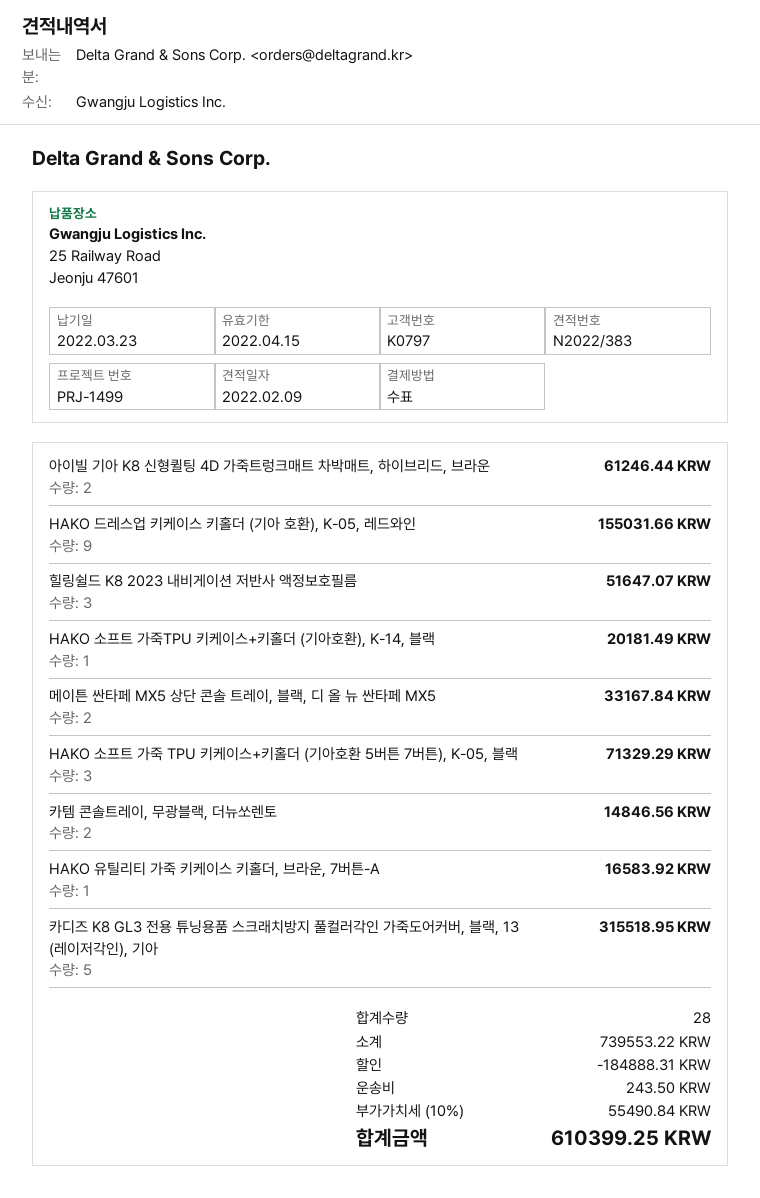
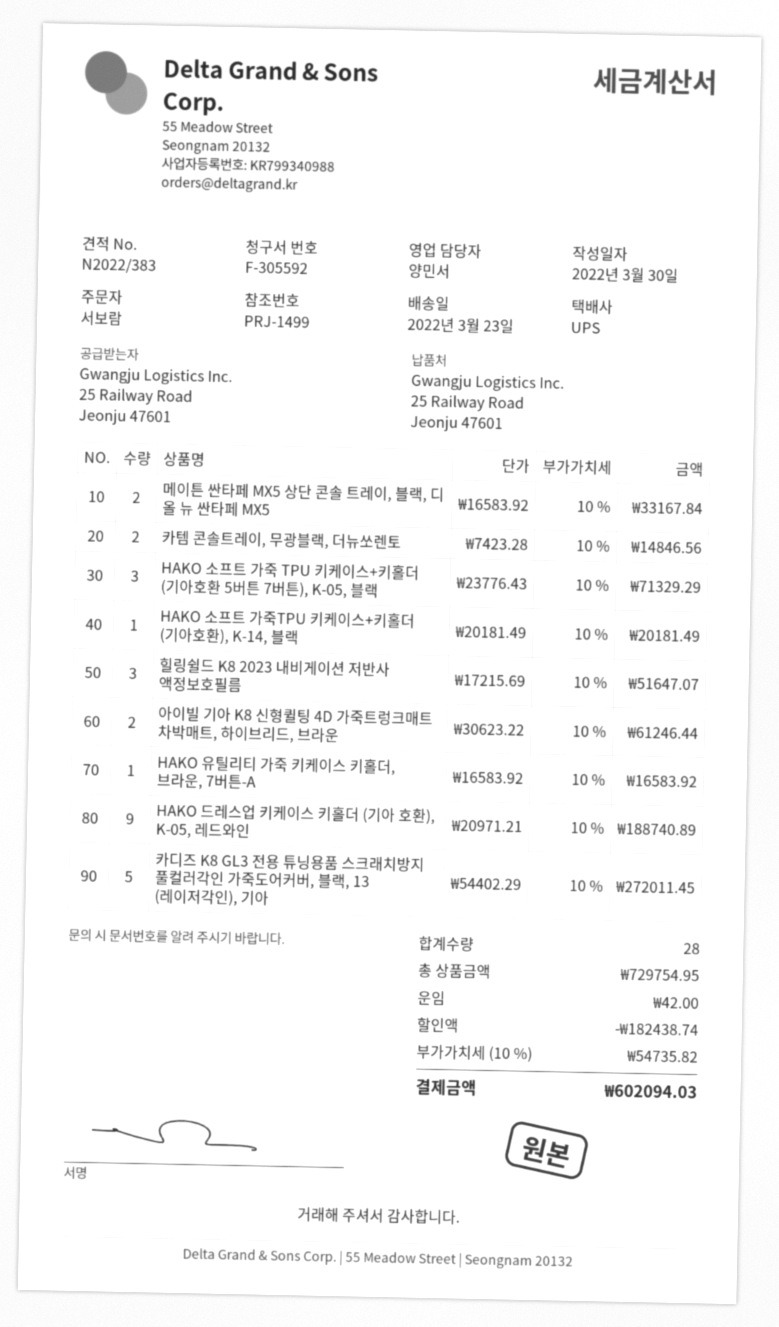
HAKO 드레스업 키케이스 키홀더 (기아 호환), K-05, 레드와인: 9 for 155031.66 -> 9 for 188740.89
카디즈 K8 GL3 전용 튜닝용품 스크래치방지 풀컬러각인 가죽도어커버, 블랙, 13 (레이저각인), 기아: 5 for 315518.95 -> 5 for 272011.45
subtotal: 739553.22 -> 729754.95
discount: 184888.31 -> 182438.74
shipping: 243.50 -> 42.00
tax: 10% = 55490.84 -> 10% = 54735.82
total: 610399.25 -> 602094.03

